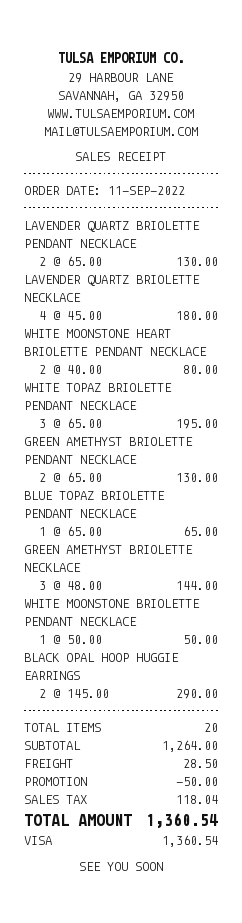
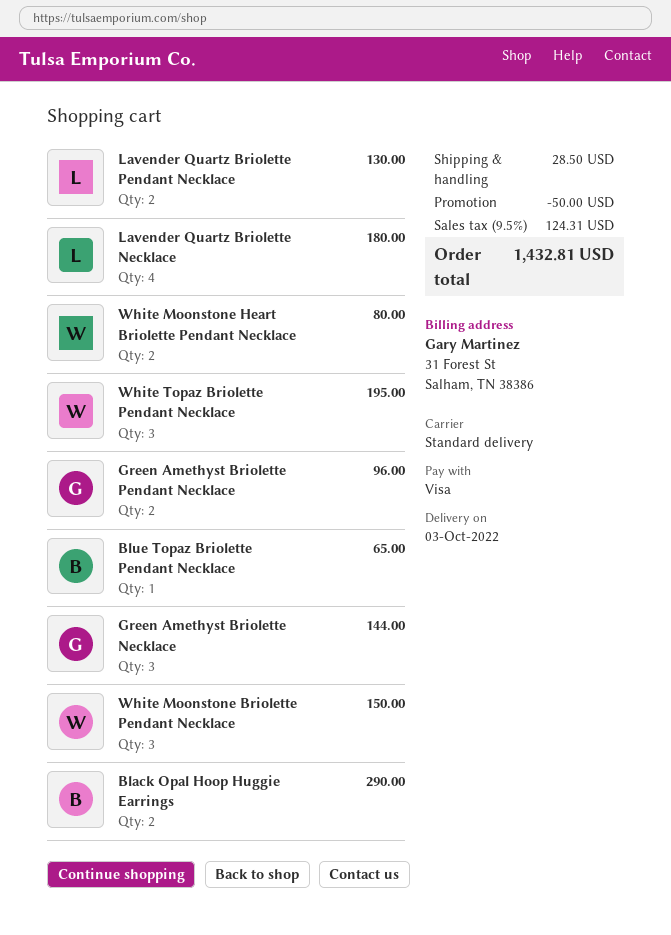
GREEN AMETHYST BRIOLETTE PENDANT NECKLACE: 2 for 130.00 -> 2 for 96.00
WHITE MOONSTONE BRIOLETTE PENDANT NECKLACE: 1 for 50.00 -> 3 for 150.00
tax: 118.04 -> 124.31
total: 1360.54 -> 1432.81

